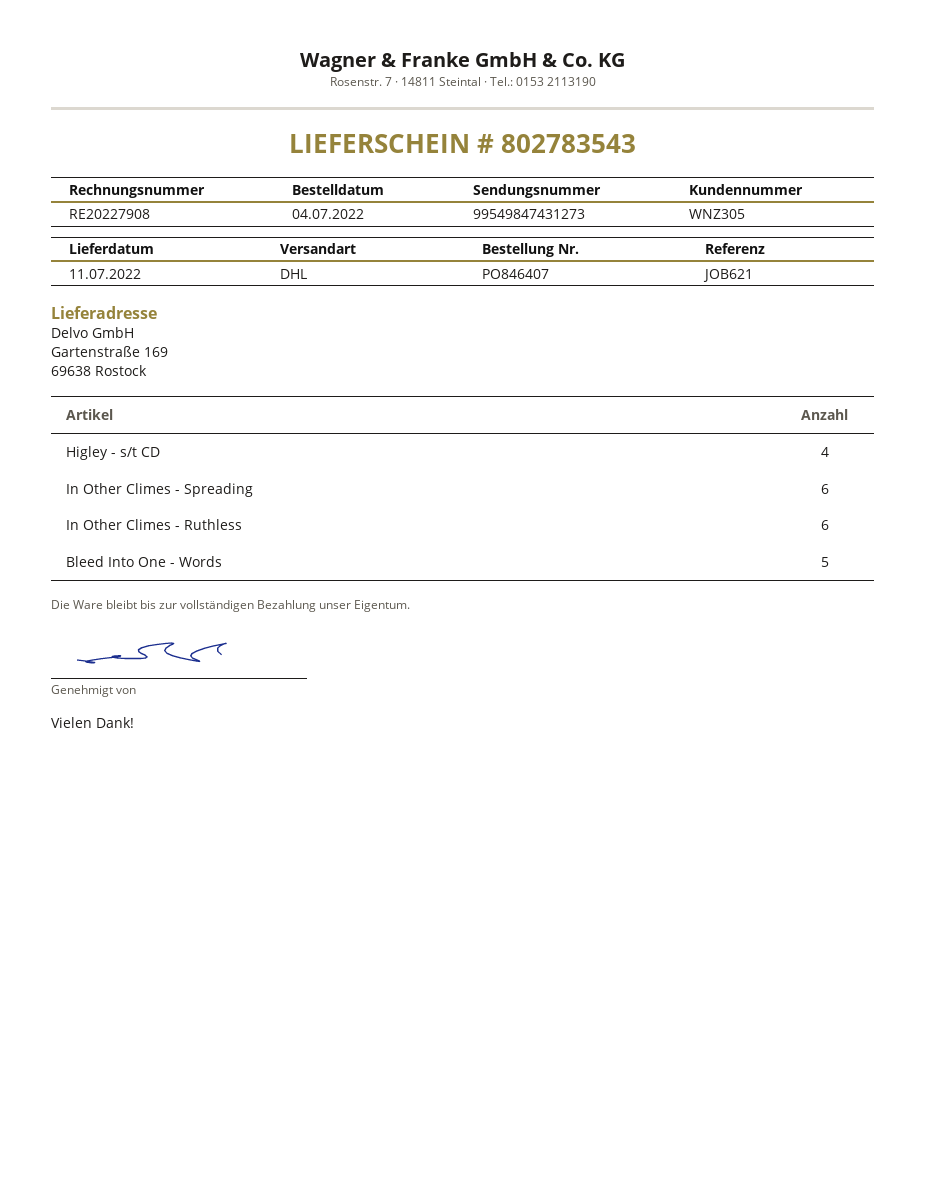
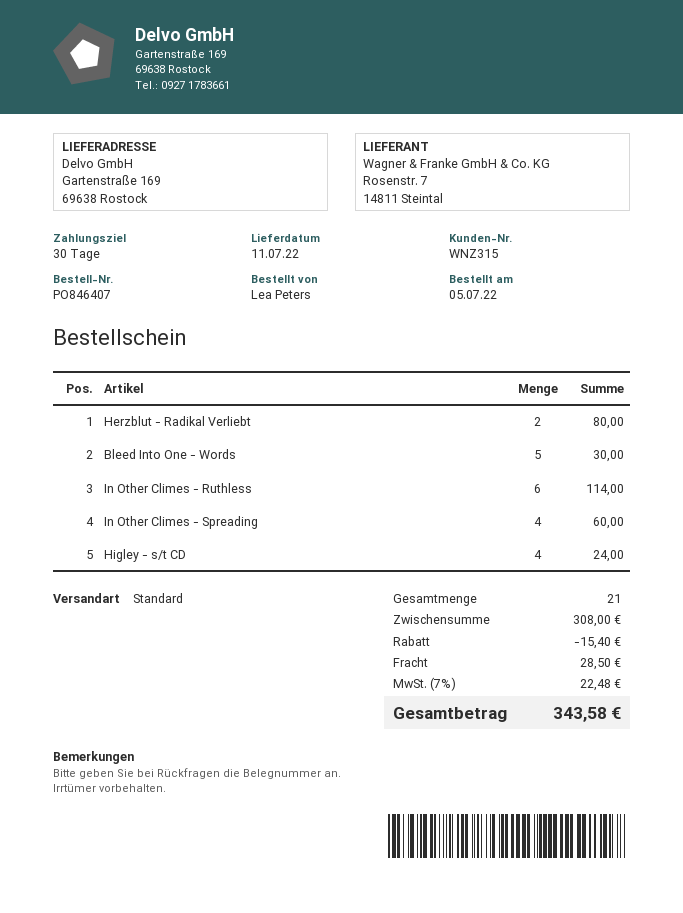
order date: 2022-07-04 -> 2022-07-05
customer number: WNZ305 -> WNZ315
shipping method: DHL -> standard
In Other Climes - Spreading: 6 -> 4
Herzblut - Radikal Verliebt: none -> 2

